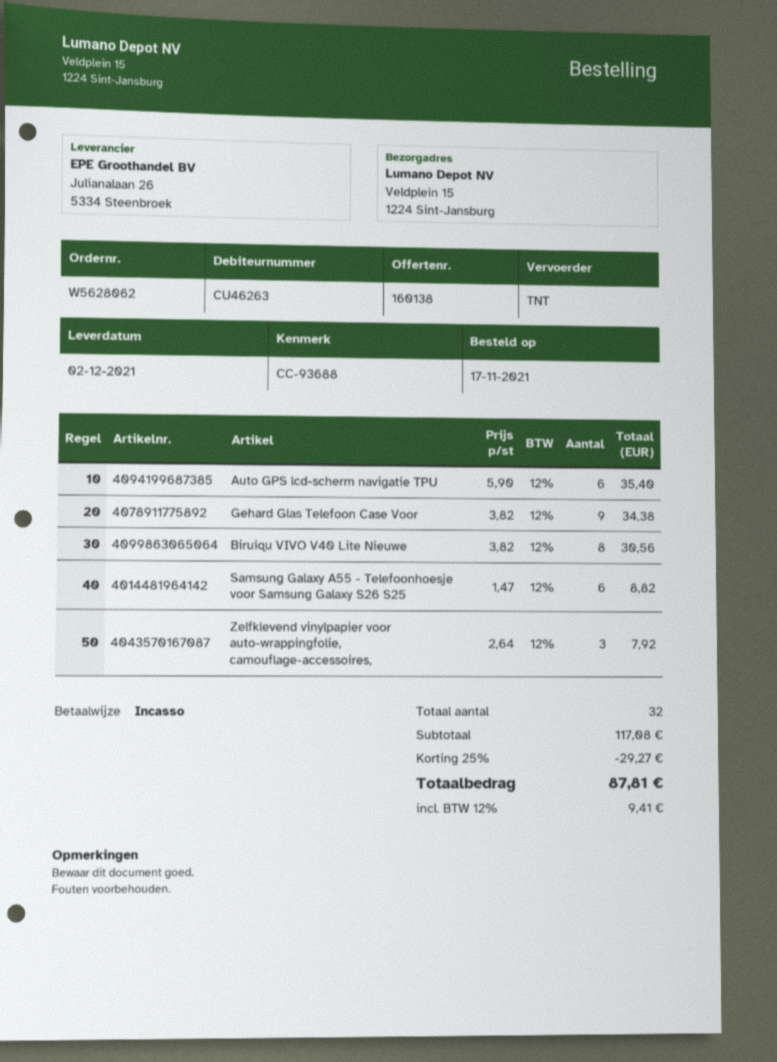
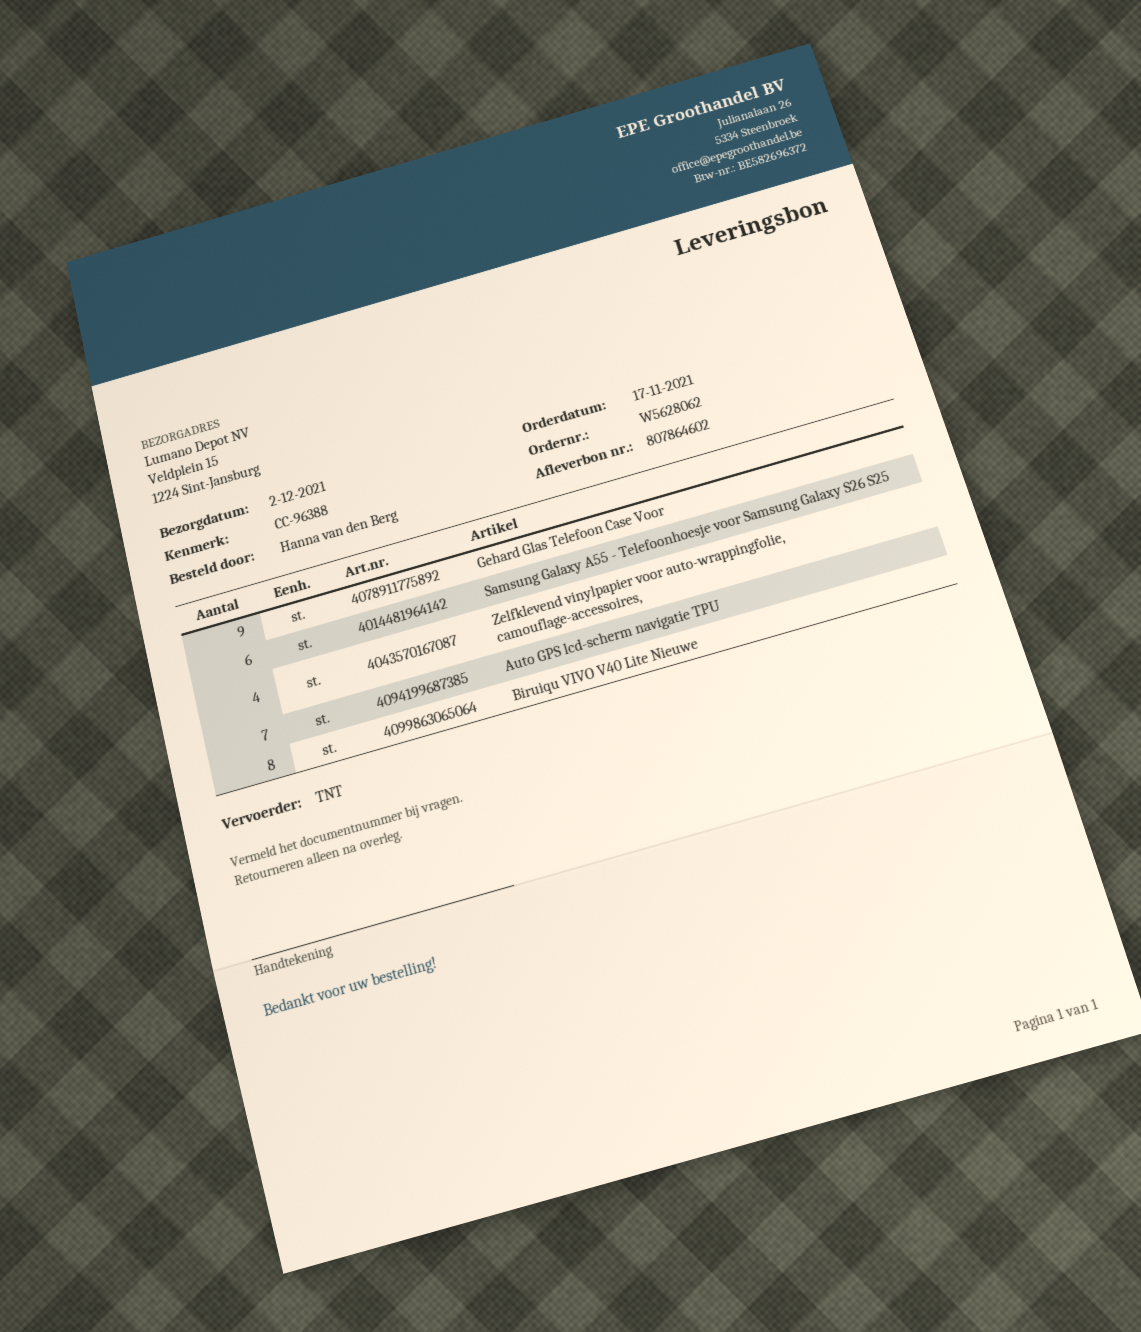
reference: CC-93688 -> CC-96388
Auto GPS lcd-scherm navigatie TPU: 6 -> 7
Zelfklevend vinylpapier voor auto-wrappingfolie, camouflage-accessoires,: 3 -> 4

